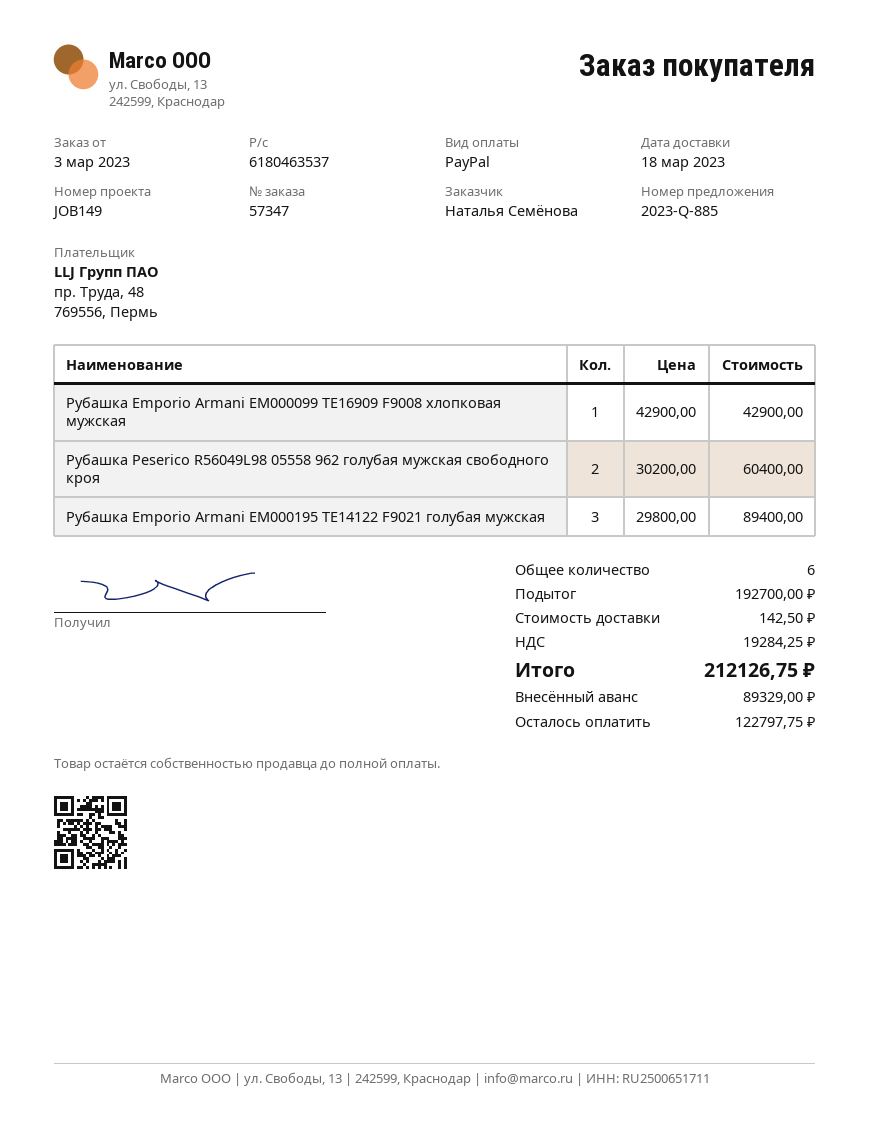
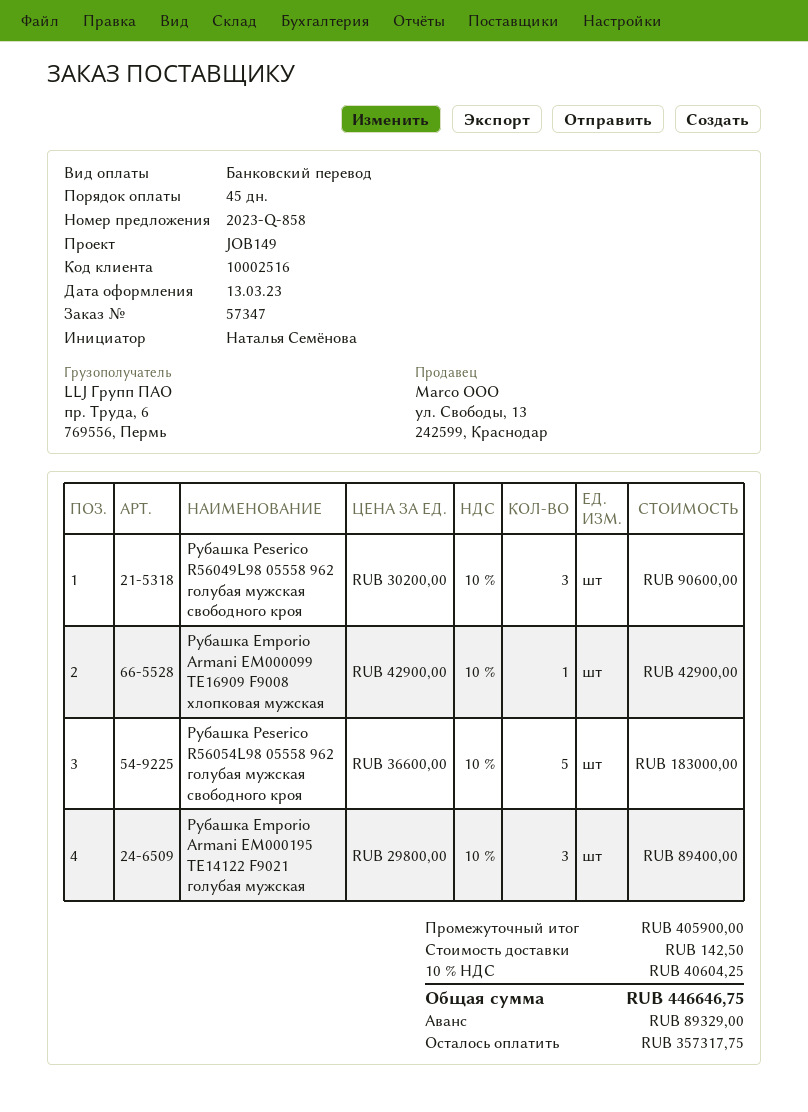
quote number: 2023-Q-885 -> 2023-Q-858
order date: 2023-03-03 -> 2023-03-13
payment method: PayPal -> bank transfer
Рубашка Peserico R56049L98 05558 962 голубая мужская свободного кроя: 2 x 30200.00 = 60400.00 -> 3 x 30200.00 = 90600.00
Рубашка Peserico R56054L98 05558 962 голубая мужская свободного кроя: none -> 5 x 36600.00 = 183000.00
subtotal: 192700.00 -> 405900.00
tax: 19284.25 -> 40604.25
total: 212126.75 -> 446646.75
balance: 122797.75 -> 357317.75

